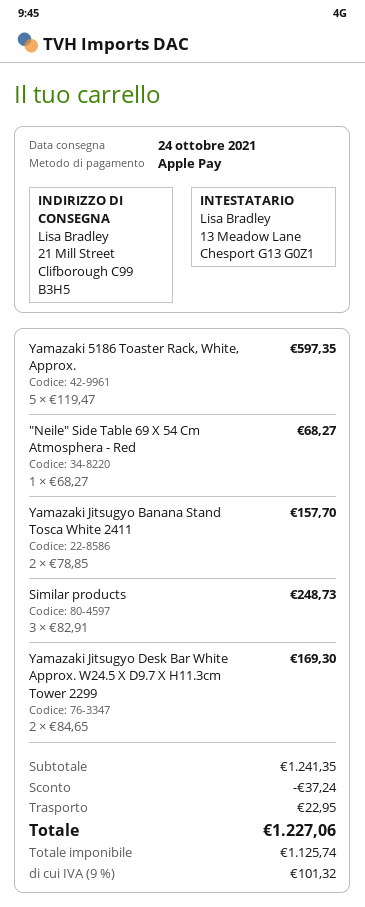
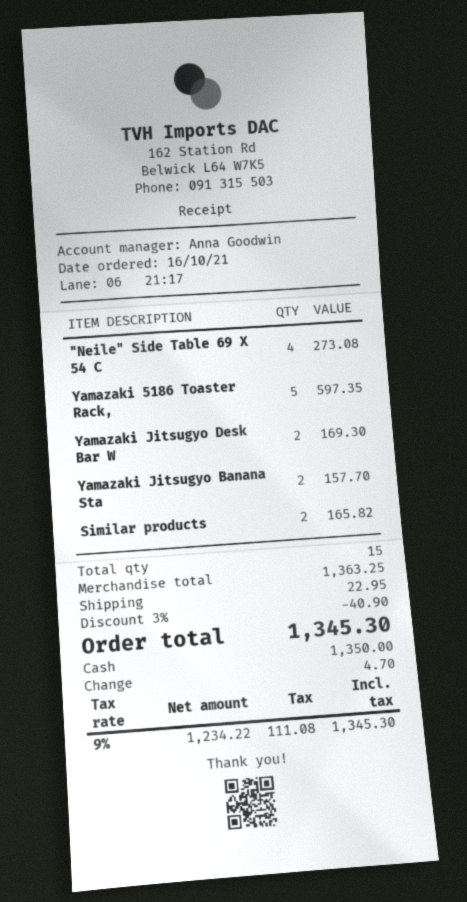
payment method: Apple Pay -> cash
"Neile" Side Table 69 X 54 Cm Atmosphera - Red: 1 for 68.27 -> 4 for 273.08
Similar products: 3 for 248.73 -> 2 for 165.82
subtotal: 1241.35 -> 1363.25
discount: 37.24 -> 40.90
net: 1125.74 -> 1234.22
tax: 9% = 101.32 -> 9% = 111.08
total: 1227.06 -> 1345.30

